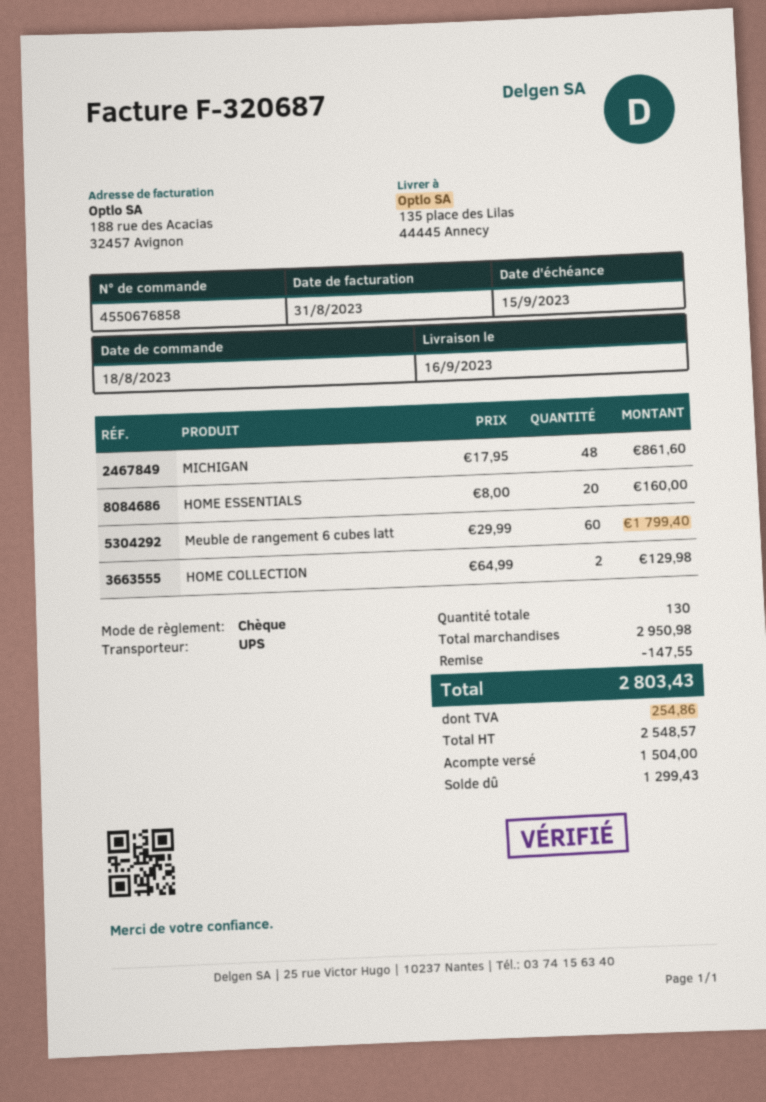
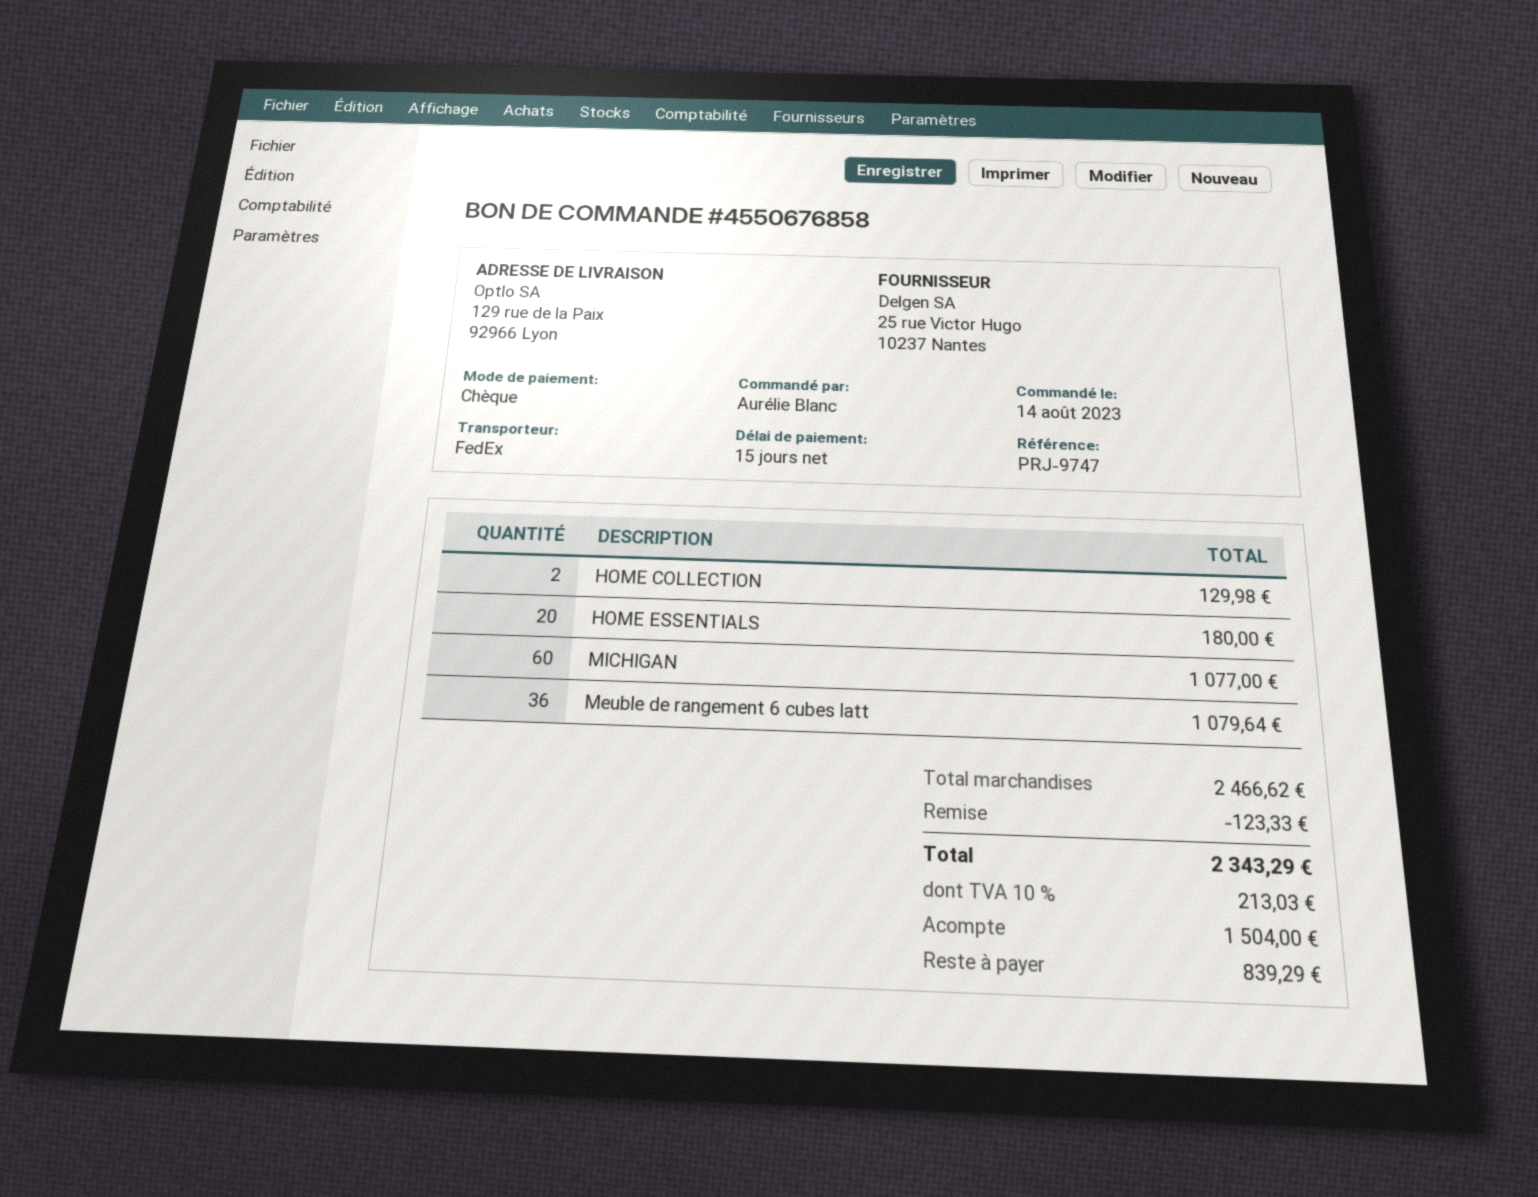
order date: 2023-08-18 -> 2023-08-14
shipping method: UPS -> FedEx
ship to: 135 place des Lilas, 44445 Annecy -> 129 rue de la Paix, 92966 Lyon
MICHIGAN: 48 for 861.60 -> 60 for 1077.00
HOME ESSENTIALS: 20 for 160.00 -> 20 for 180.00
Meuble de rangement 6 cubes latt: 60 for 1799.40 -> 36 for 1079.64
subtotal: 2950.98 -> 2466.62
discount: 147.55 -> 123.33
tax: 254.86 -> 213.03
total: 2803.43 -> 2343.29
balance: 1299.43 -> 839.29

